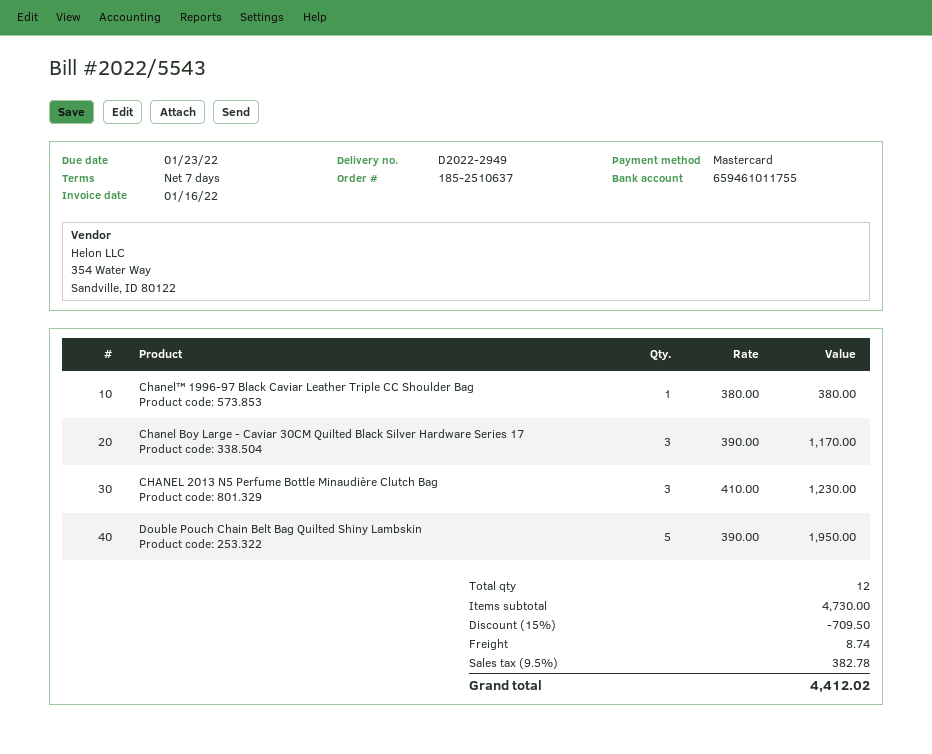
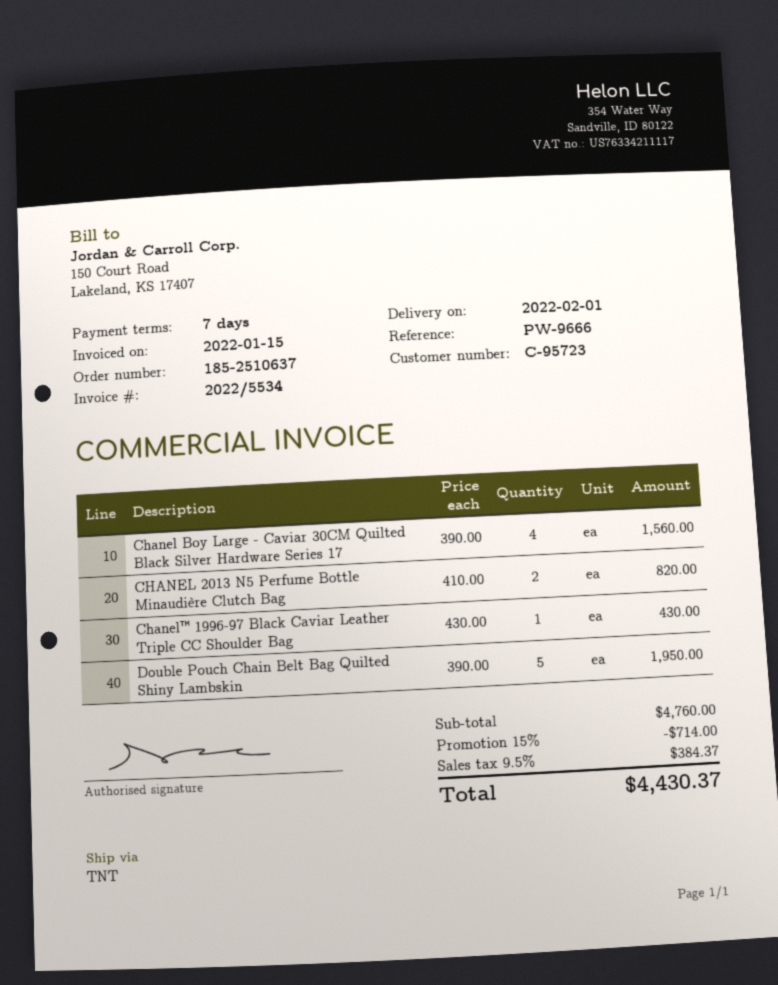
invoice number: 2022/5543 -> 2022/5534
invoice date: 2022-01-16 -> 2022-01-15
Chanel™ 1996-97 Black Caviar Leather Triple CC Shoulder Bag: 1 x 380.00 = 380.00 -> 1 x 430.00 = 430.00
Chanel Boy Large - Caviar 30CM Quilted Black Silver Hardware Series 17: 3 x 390.00 = 1170.00 -> 4 x 390.00 = 1560.00
CHANEL 2013 N5 Perfume Bottle Minaudière Clutch Bag: 3 x 410.00 = 1230.00 -> 2 x 410.00 = 820.00
subtotal: 4730.00 -> 4760.00
discount: 15% = 709.50 -> 15% = 714.00
shipping: 8.74 -> none
tax: 9.5% = 382.78 -> 9.5% = 384.37
total: 4412.02 -> 4430.37

